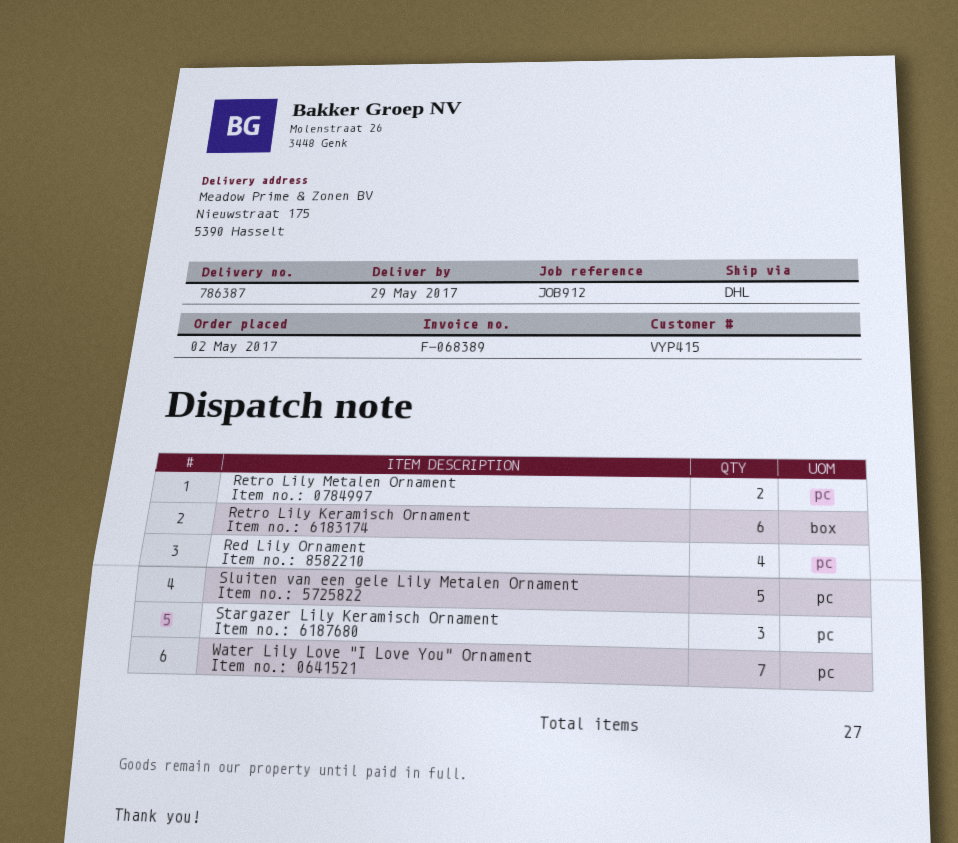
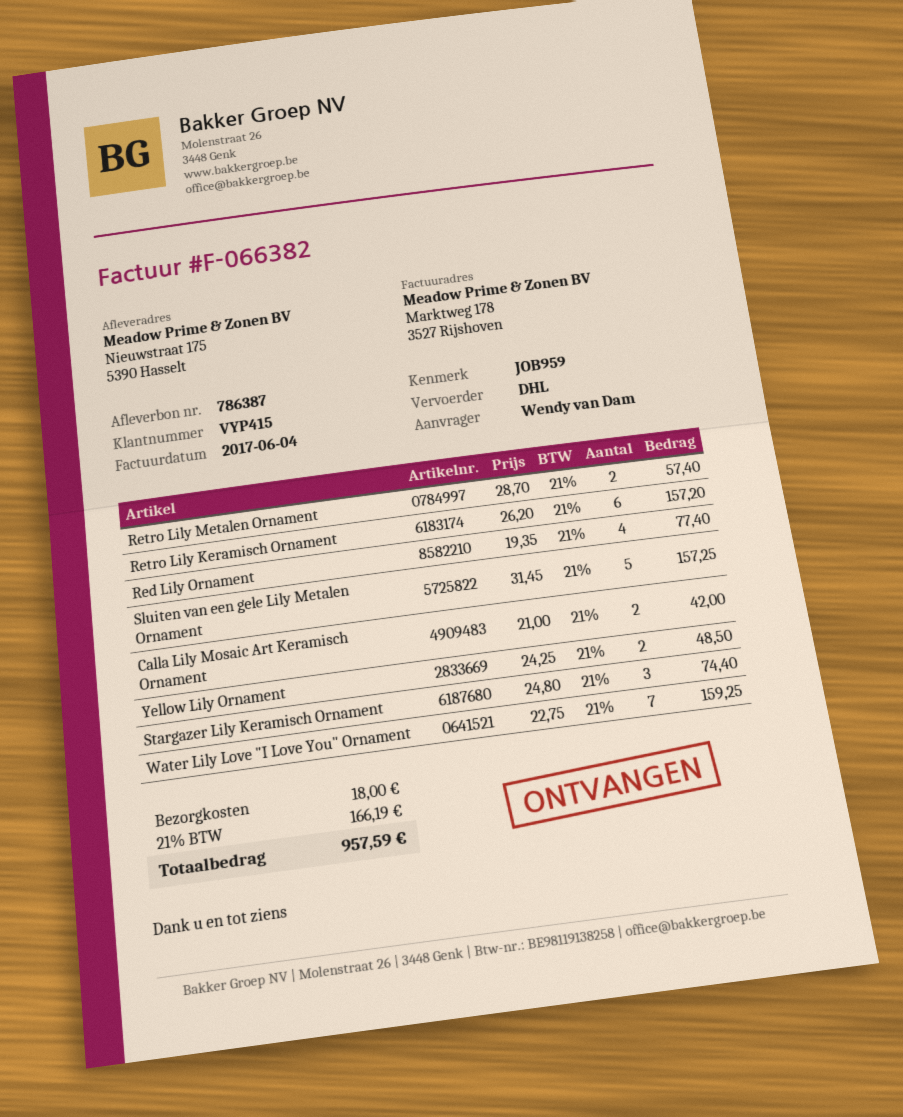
invoice number: F-068389 -> F-066382
reference: JOB912 -> JOB959
Calla Lily Mosaic Art Keramisch Ornament: none -> 2
Yellow Lily Ornament: none -> 2

